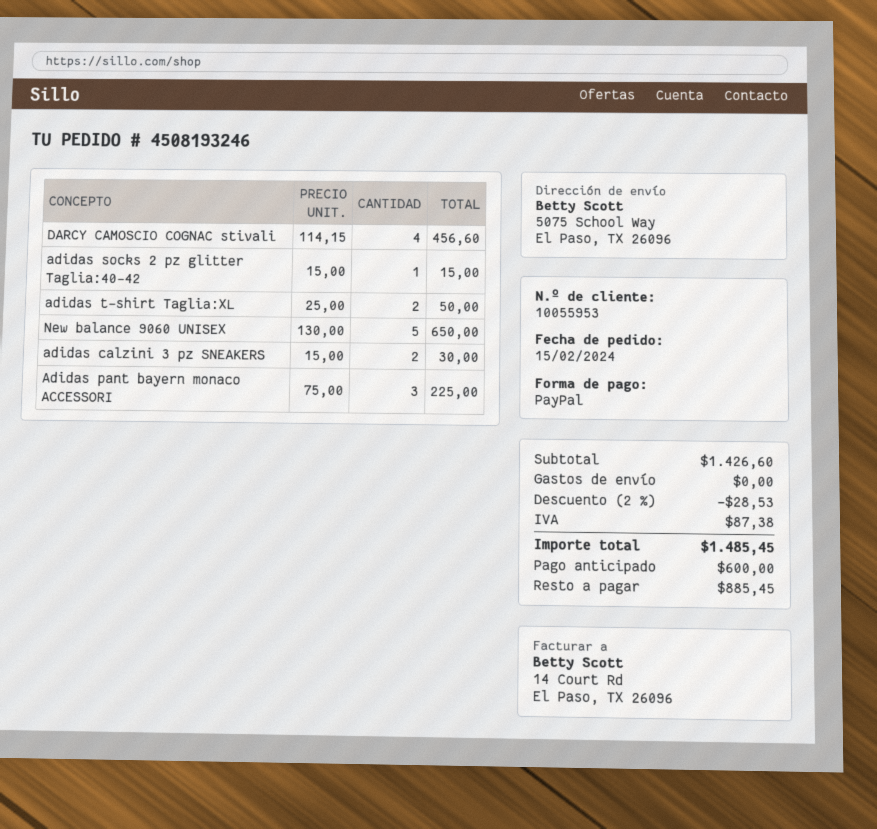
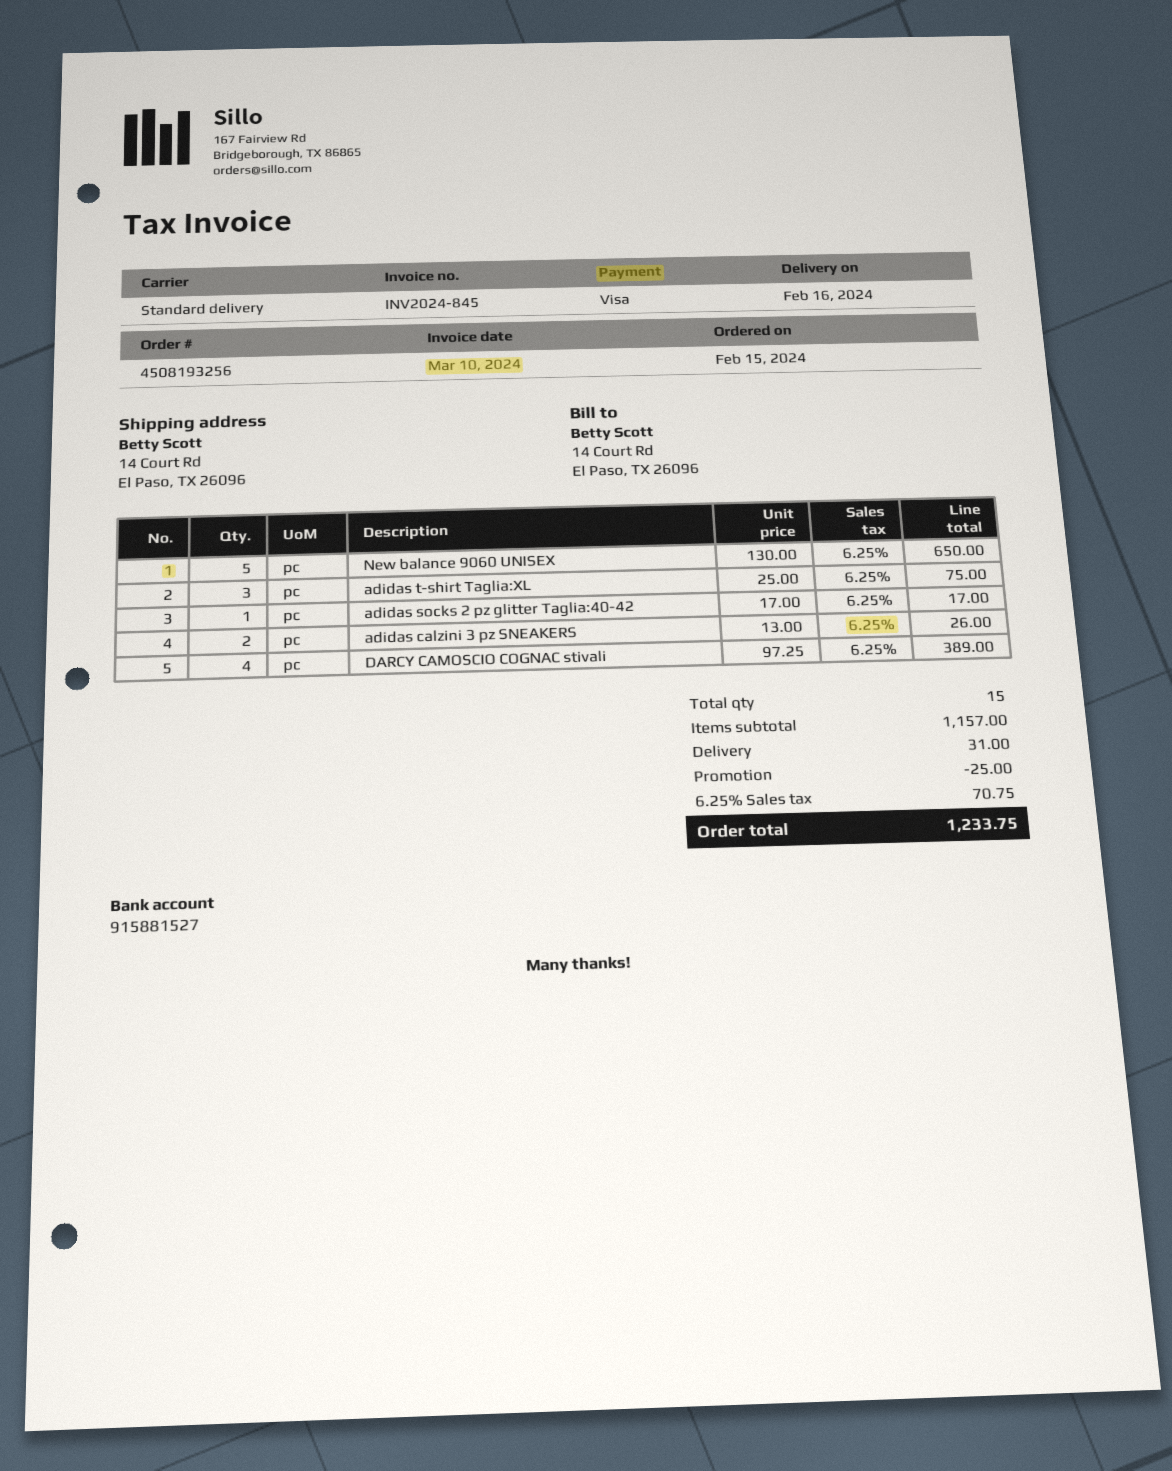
order number: 4508193246 -> 4508193256
payment method: PayPal -> Visa
ship to: 5075 School Way, El Paso, TX 26096 -> 14 Court Rd, El Paso, TX 26096
DARCY CAMOSCIO COGNAC stivali: 4 x 114.15 = 456.60 -> 4 x 97.25 = 389.00
adidas socks 2 pz glitter Taglia:40-42: 1 x 15.00 = 15.00 -> 1 x 17.00 = 17.00
adidas t-shirt Taglia:XL: 2 x 25.00 = 50.00 -> 3 x 25.00 = 75.00
adidas calzini 3 pz SNEAKERS: 2 x 15.00 = 30.00 -> 2 x 13.00 = 26.00
Adidas pant bayern monaco ACCESSORI: 3 x 75.00 = 225.00 -> none
subtotal: 1426.60 -> 1157.00
discount: 28.53 -> 25.00
shipping: 0.00 -> 31.00
tax: 87.38 -> 70.75
total: 1485.45 -> 1233.75

